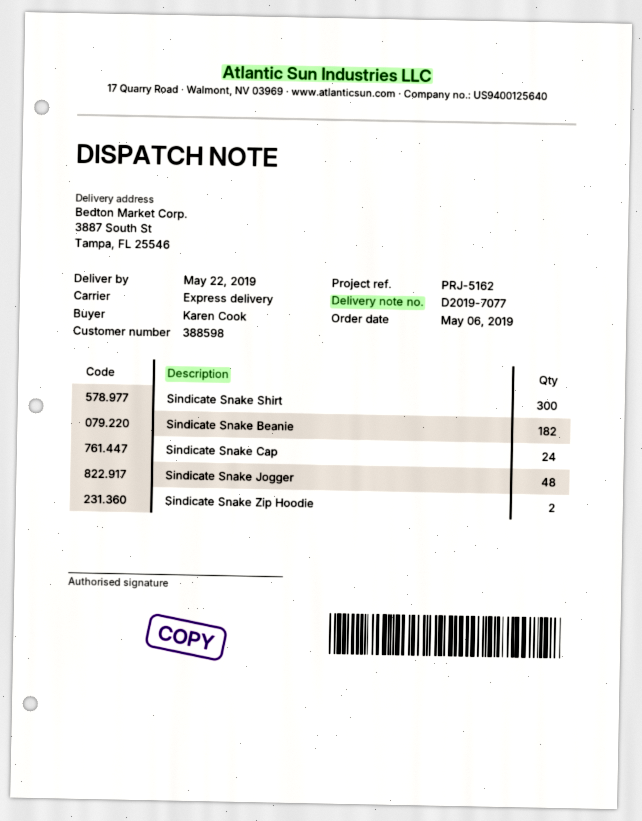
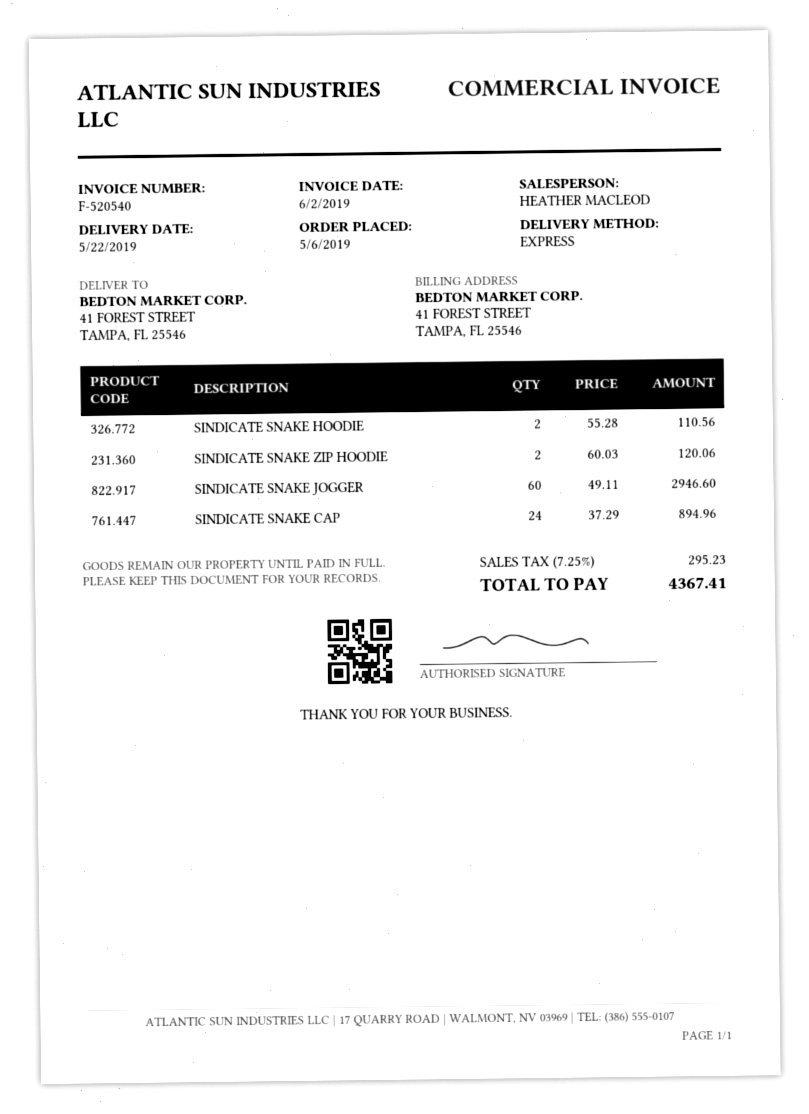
ship to: 3887 South St, Tampa, FL 25546 -> 41 FOREST STREET, TAMPA, FL 25546
Sindicate Snake Shirt: 300 -> none
Sindicate Snake Beanie: 182 -> none
Sindicate Snake Jogger: 48 -> 60
SINDICATE SNAKE HOODIE: none -> 2

